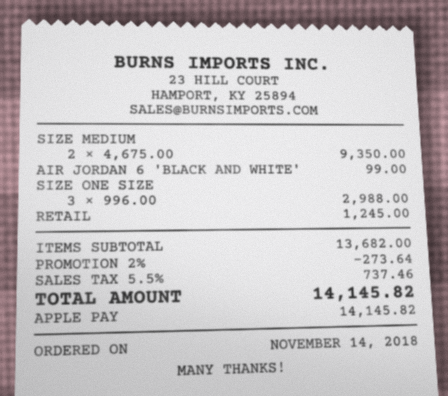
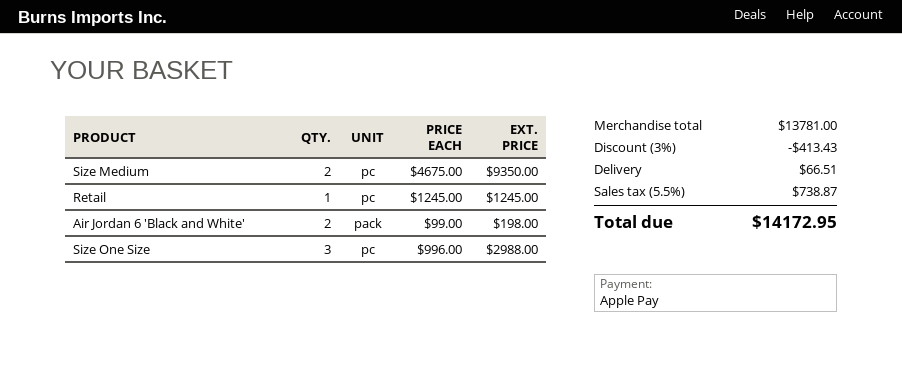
AIR JORDAN 6 'BLACK AND WHITE': 1 x 99.00 = 99.00 -> 2 x 99.00 = 198.00
subtotal: 13682.00 -> 13781.00
discount: 2% = 273.64 -> 3% = 413.43
shipping: none -> 66.51
tax: 5.5% = 737.46 -> 5.5% = 738.87
total: 14145.82 -> 14172.95

